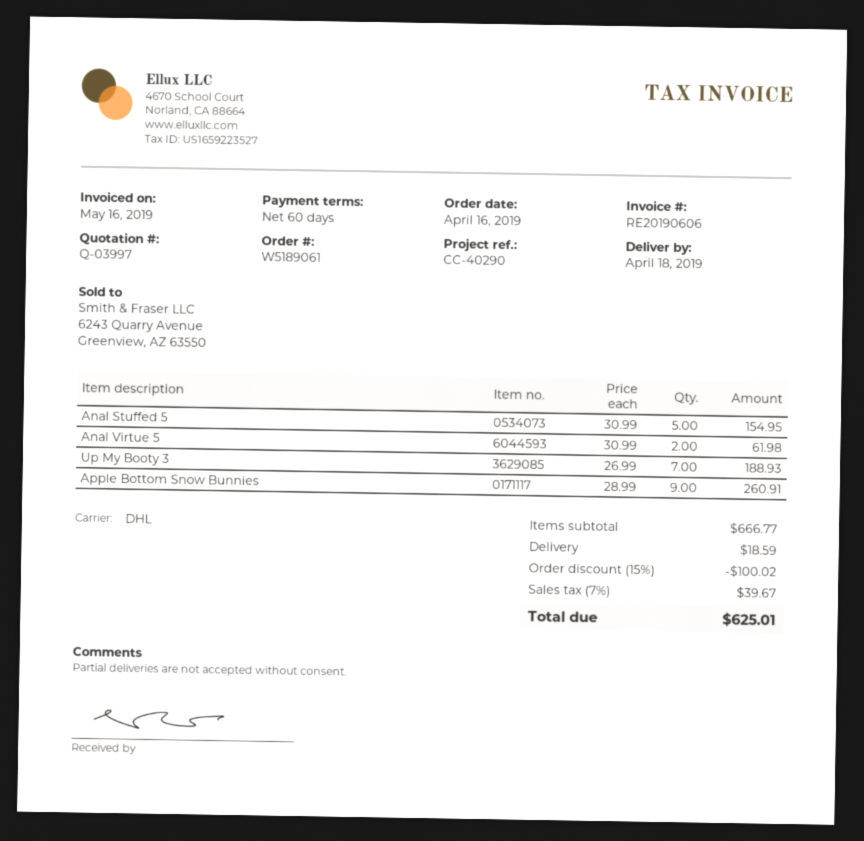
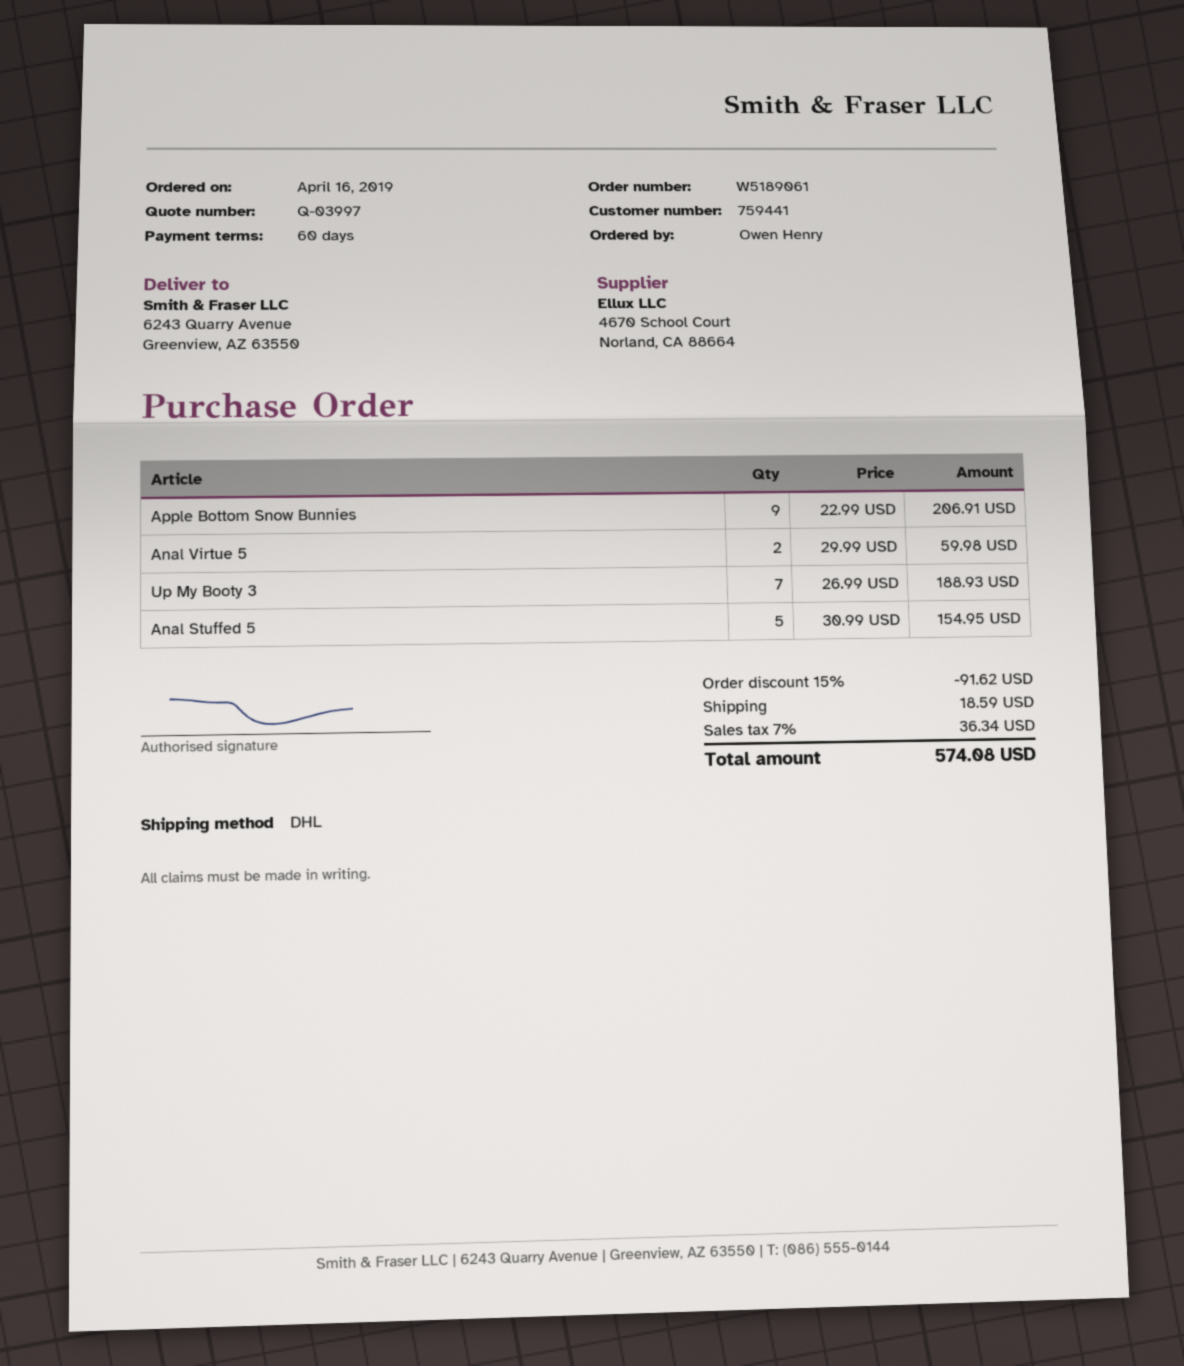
Anal Virtue 5: 2 x 30.99 = 61.98 -> 2 x 29.99 = 59.98
Apple Bottom Snow Bunnies: 9 x 28.99 = 260.91 -> 9 x 22.99 = 206.91
discount: 15% = 100.02 -> 15% = 91.62
tax: 7% = 39.67 -> 7% = 36.34
total: 625.01 -> 574.08

